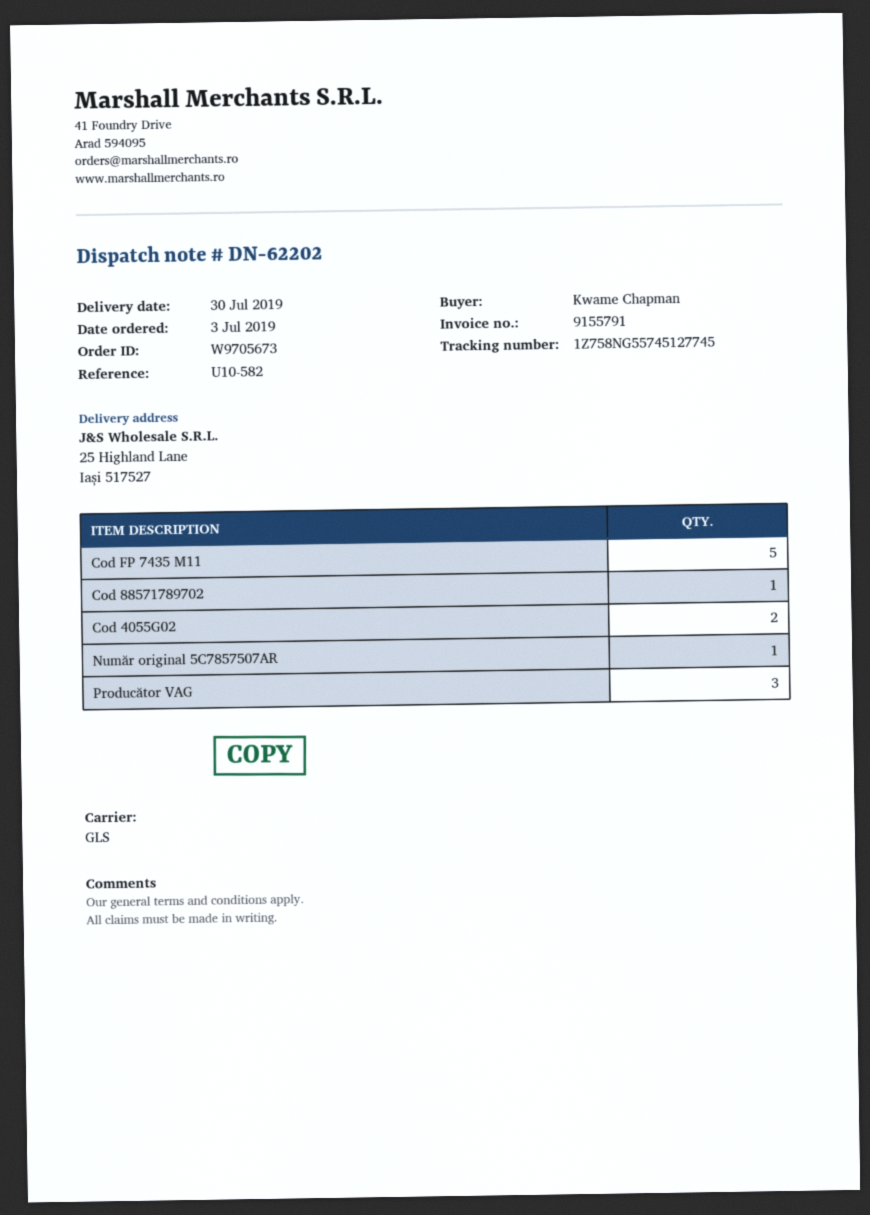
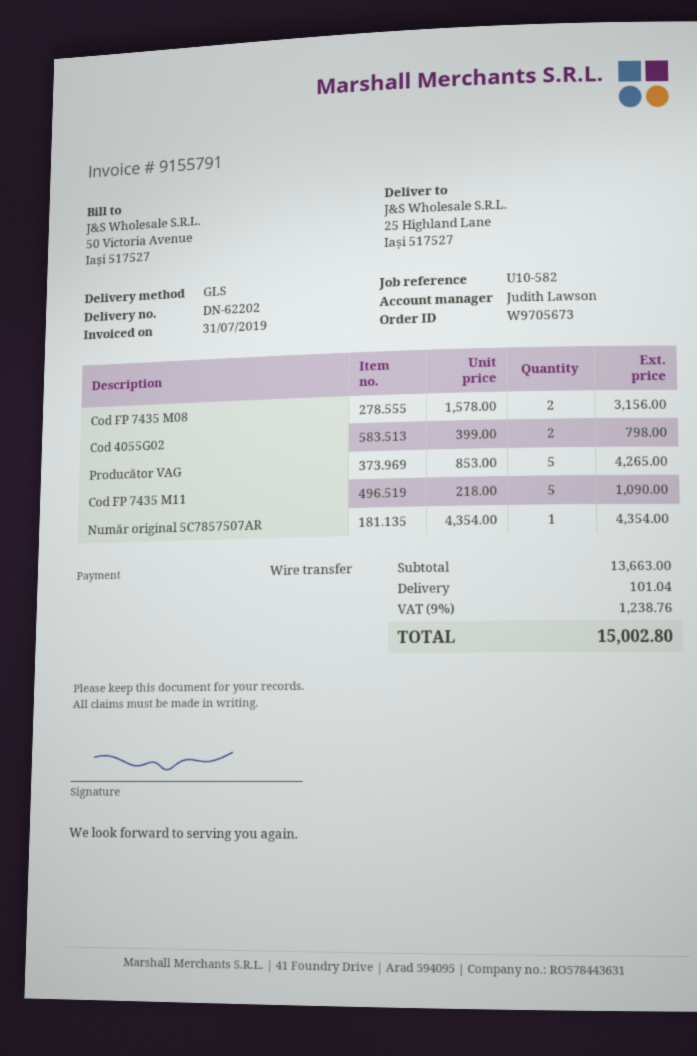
Cod 88571789702: 1 -> none
Producător VAG: 3 -> 5
Cod FP 7435 M08: none -> 2

